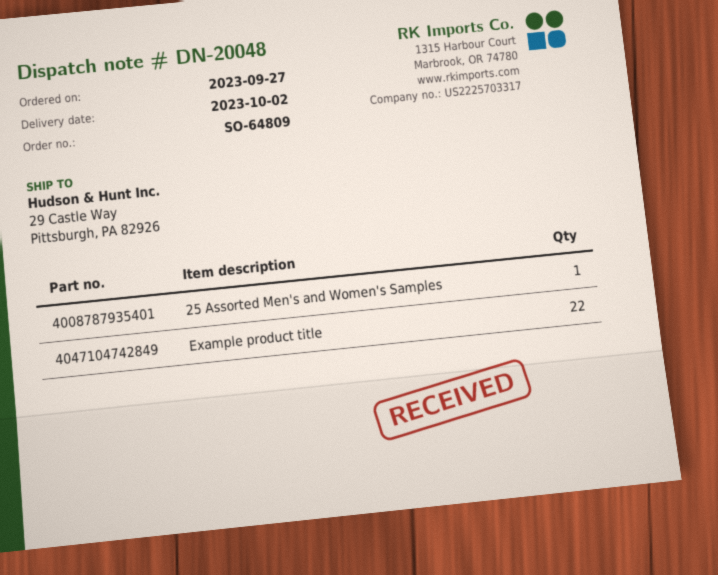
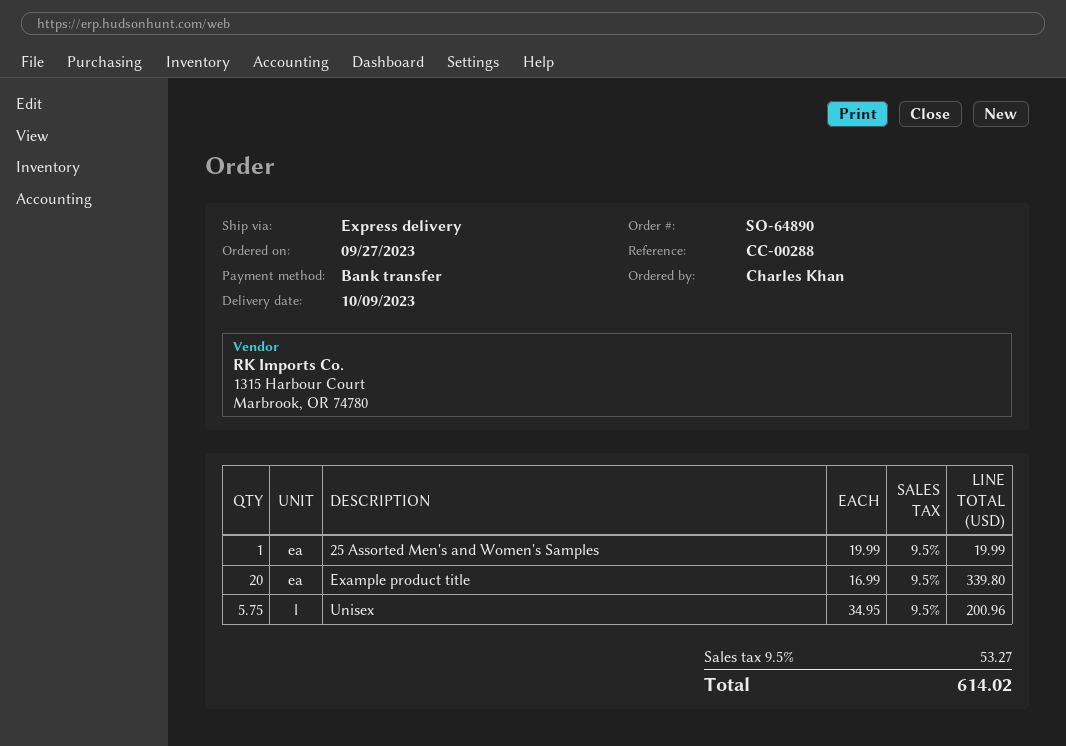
order number: SO-64809 -> SO-64890
delivery date: 2023-10-02 -> 2023-10-09
Example product title: 22 -> 20
Unisex: none -> 5.75

